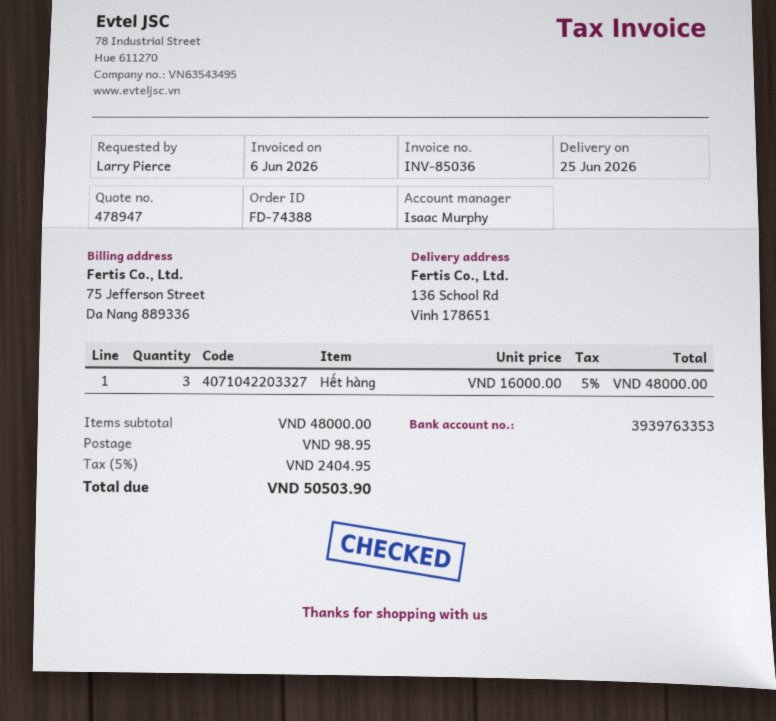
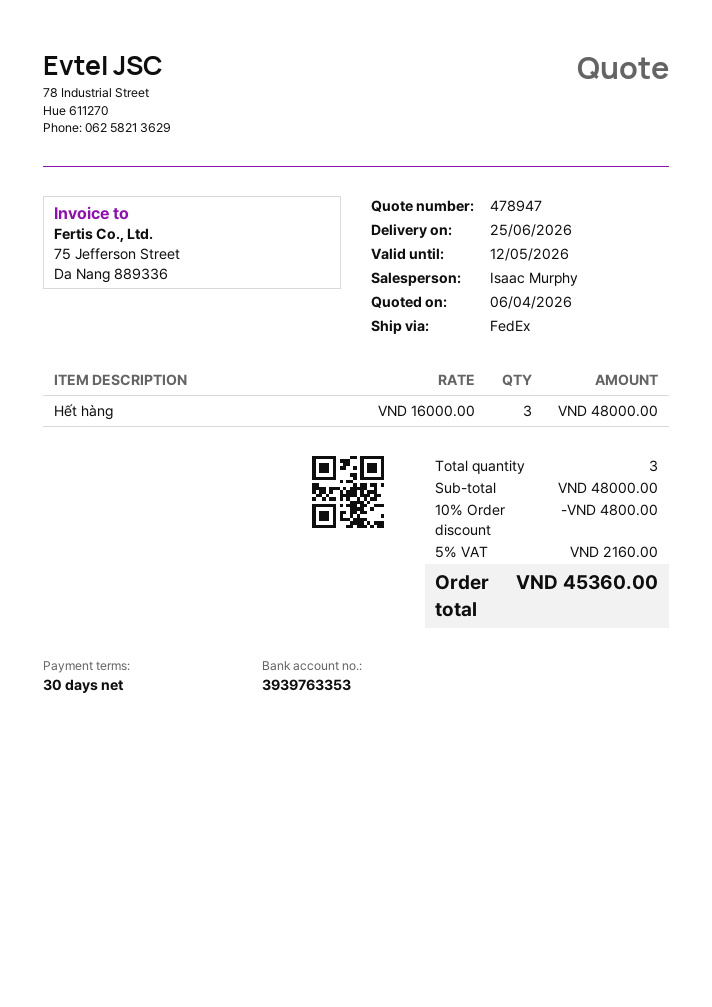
discount: none -> 10% = 4800.00
shipping: 98.95 -> none
tax: 5% = 2404.95 -> 5% = 2160.00
total: 50503.90 -> 45360.00

